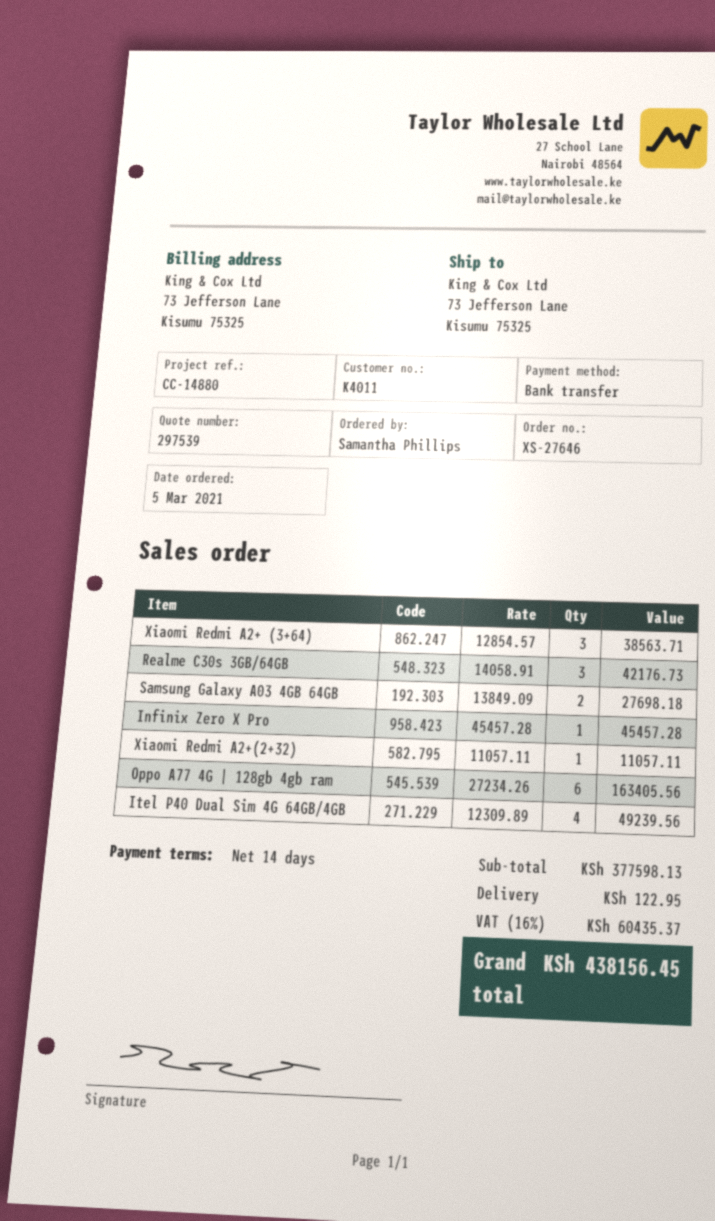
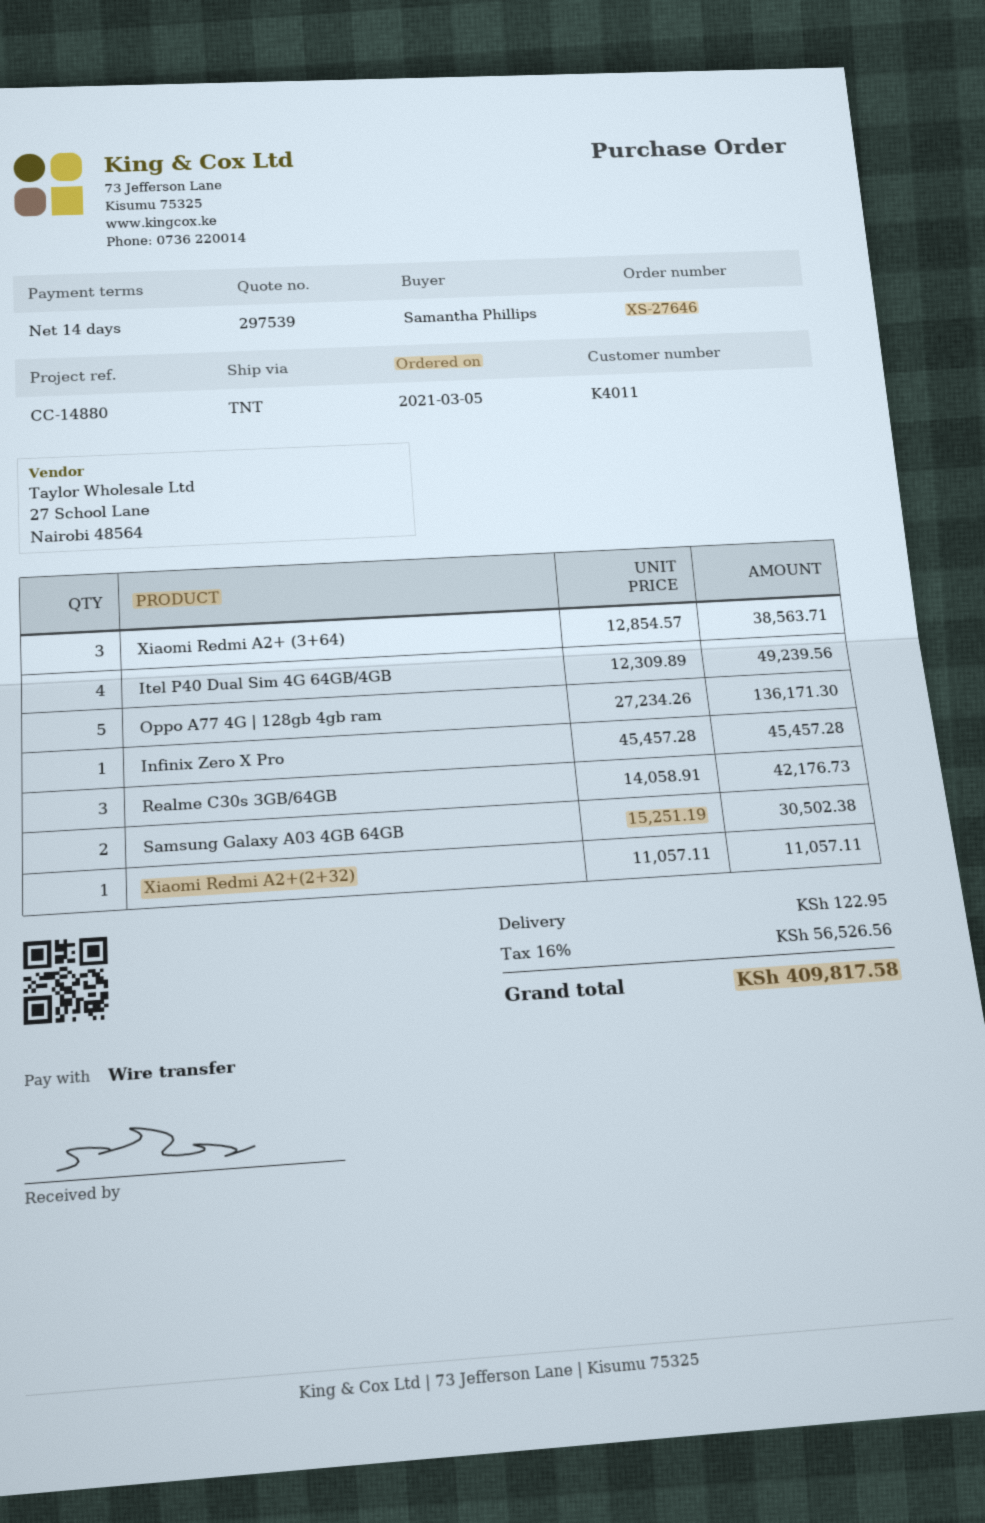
Samsung Galaxy A03 4GB 64GB: 2 x 13849.09 = 27698.18 -> 2 x 15251.19 = 30502.38
Oppo A77 4G | 128gb 4gb ram: 6 x 27234.26 = 163405.56 -> 5 x 27234.26 = 136171.30
tax: 16% = 60435.37 -> 16% = 56526.56
total: 438156.45 -> 409817.58

